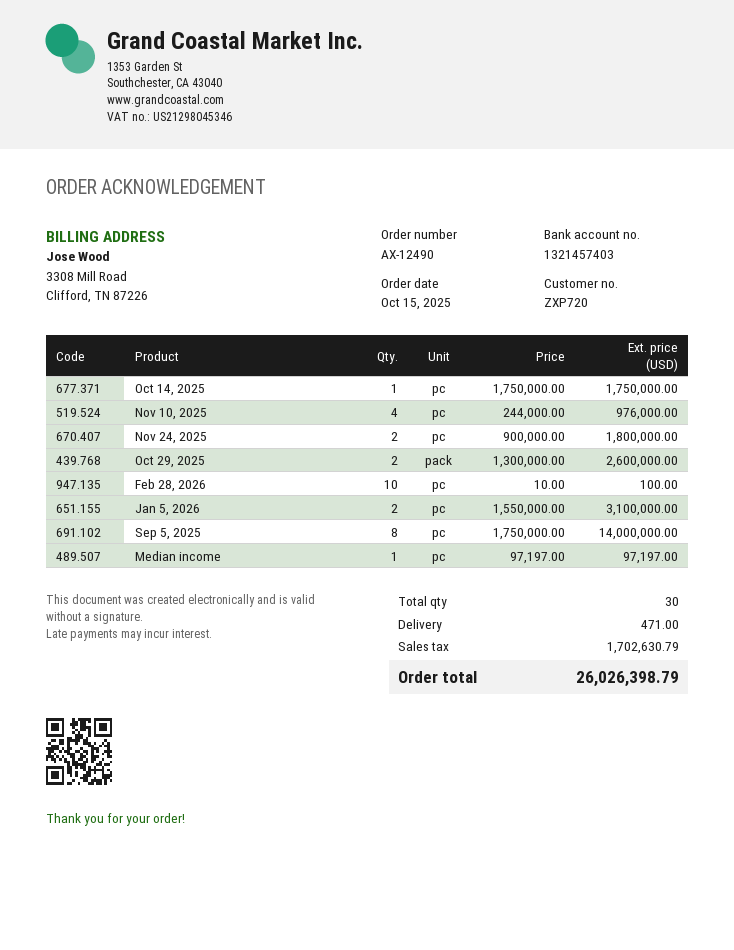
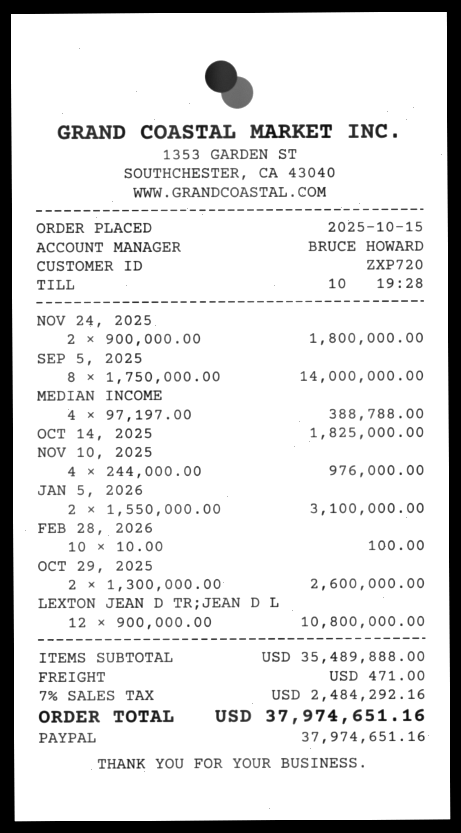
Oct 14, 2025: 1 x 1750000.00 = 1750000.00 -> 1 x 1825000.00 = 1825000.00
Median income: 1 x 97197.00 = 97197.00 -> 4 x 97197.00 = 388788.00
LEXTON JEAN D TR;JEAN D L: none -> 12 x 900000.00 = 10800000.00
tax: 1702630.79 -> 2484292.16
total: 26026398.79 -> 37974651.16

